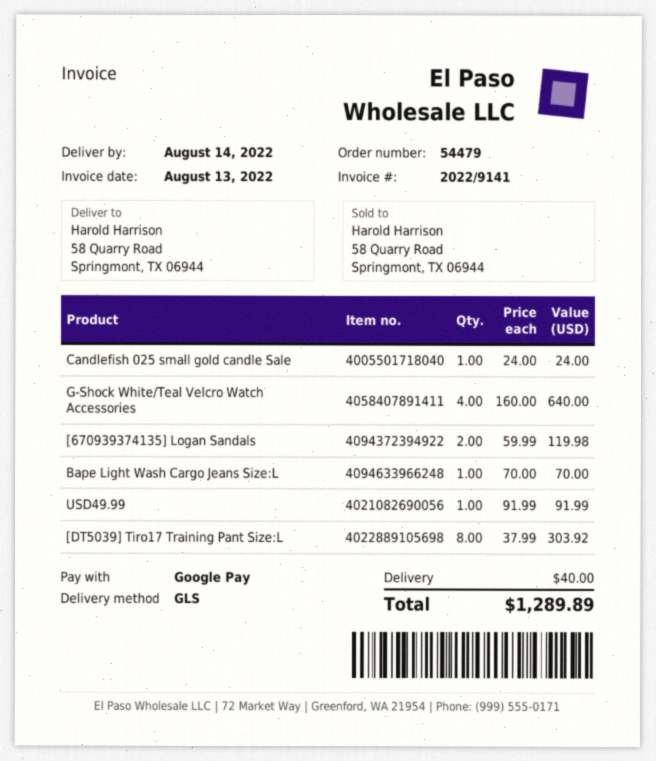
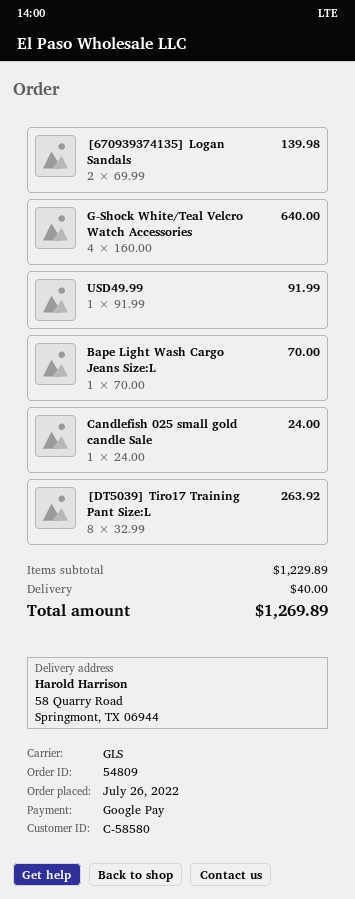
order number: 54479 -> 54809
[670939374135] Logan Sandals: 2 x 59.99 = 119.98 -> 2 x 69.99 = 139.98
[DT5039] Tiro17 Training Pant Size:L: 8 x 37.99 = 303.92 -> 8 x 32.99 = 263.92
total: 1289.89 -> 1269.89

